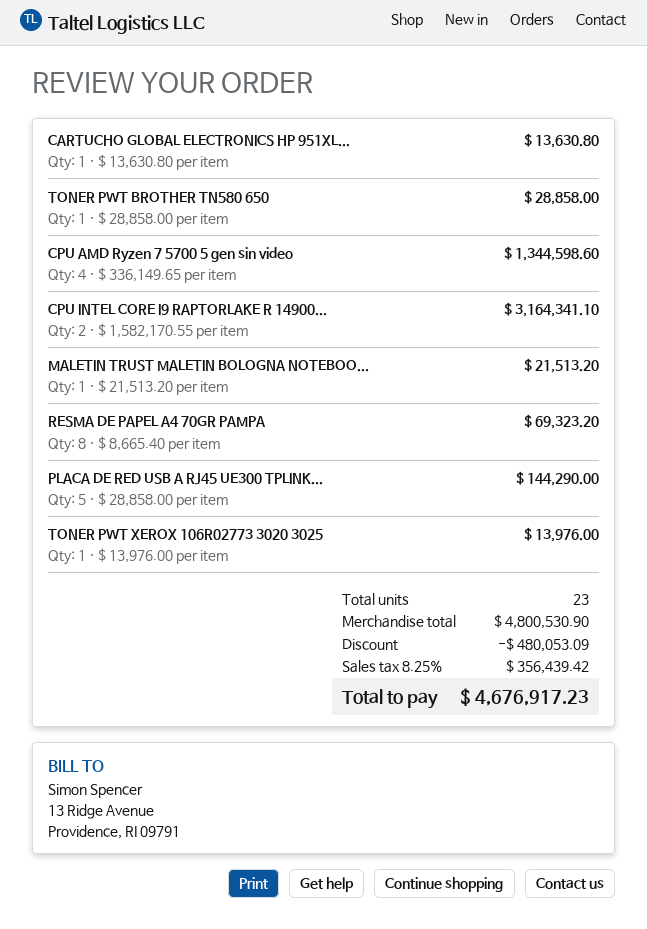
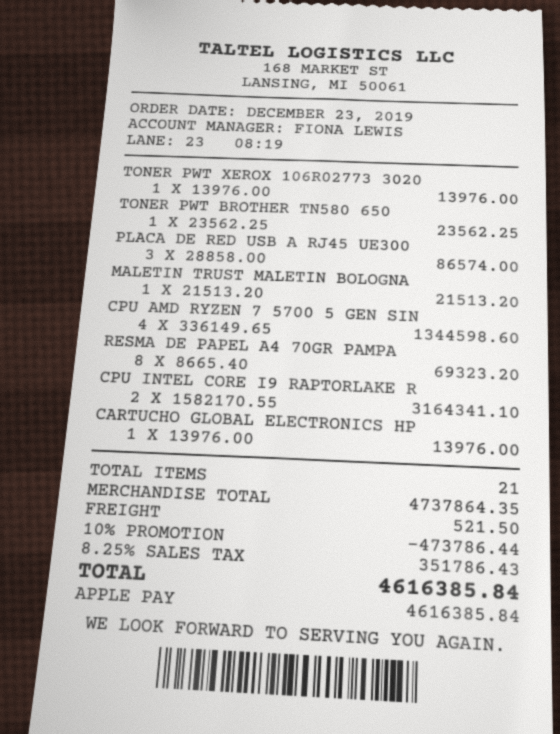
CARTUCHO GLOBAL ELECTRONICS HP 951XL...: 1 x 13630.80 = 13630.80 -> 1 x 13976.00 = 13976.00
TONER PWT BROTHER TN580 650: 1 x 28858.00 = 28858.00 -> 1 x 23562.25 = 23562.25
PLACA DE RED USB A RJ45 UE300 TPLINK...: 5 x 28858.00 = 144290.00 -> 3 x 28858.00 = 86574.00
total quantity: 23 -> 21
subtotal: 4800530.90 -> 4737864.35
discount: 480053.09 -> 473786.44
shipping: none -> 521.50
tax: 8.25% = 356439.42 -> 8.25% = 351786.43
total: 4676917.23 -> 4616385.84

